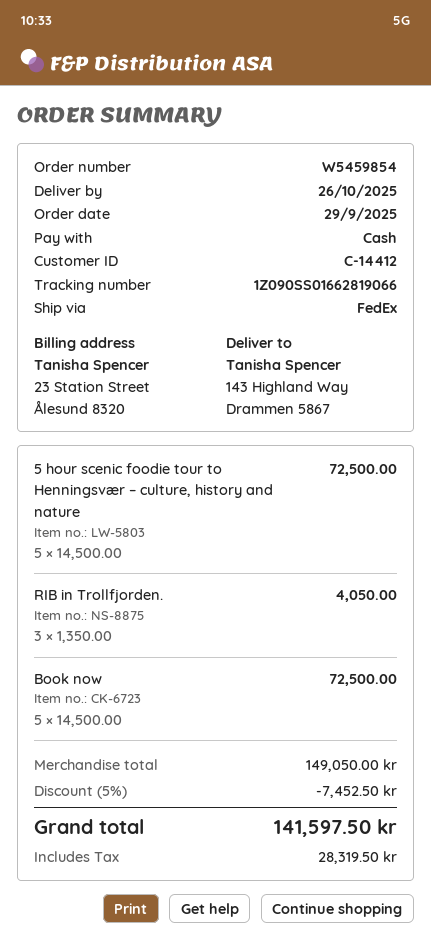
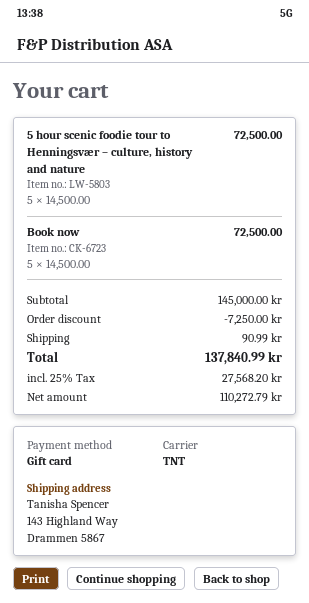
payment method: cash -> gift card
shipping method: FedEx -> TNT
RIB in Trollfjorden.: 3 x 1350.00 = 4050.00 -> none
subtotal: 149050.00 -> 145000.00
discount: 7452.50 -> 7250.00
shipping: none -> 90.99
tax: 28319.50 -> 27568.20
total: 141597.50 -> 137840.99

